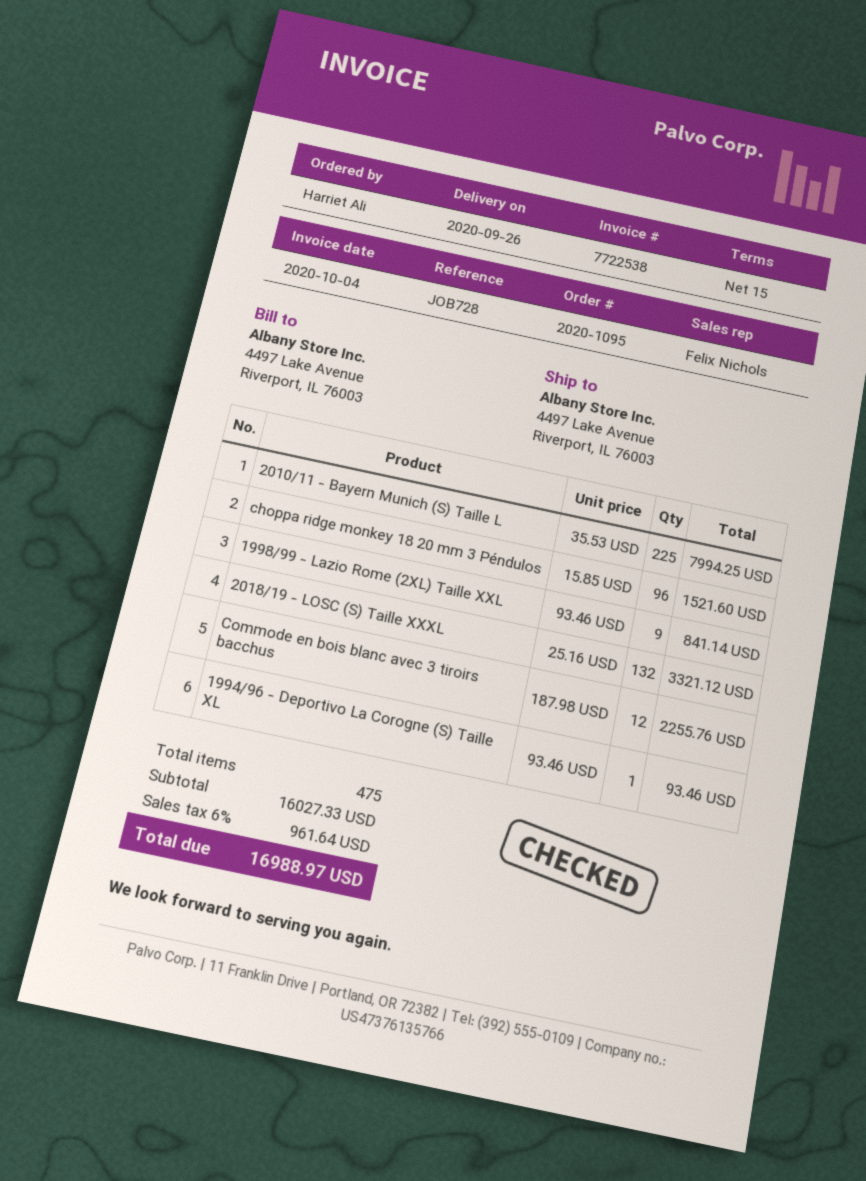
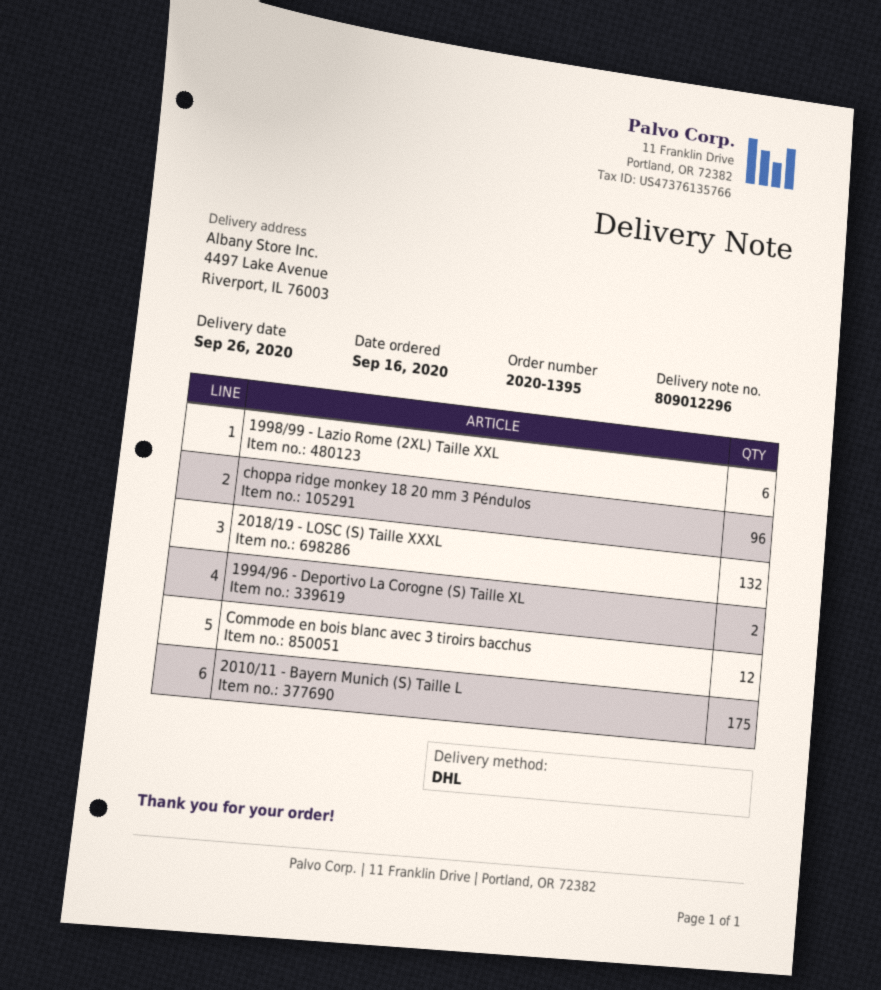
order number: 2020-1095 -> 2020-1395
2010/11 - Bayern Munich (S) Taille L: 225 -> 175
1998/99 - Lazio Rome (2XL) Taille XXL: 9 -> 6
1994/96 - Deportivo La Corogne (S) Taille XL: 1 -> 2

